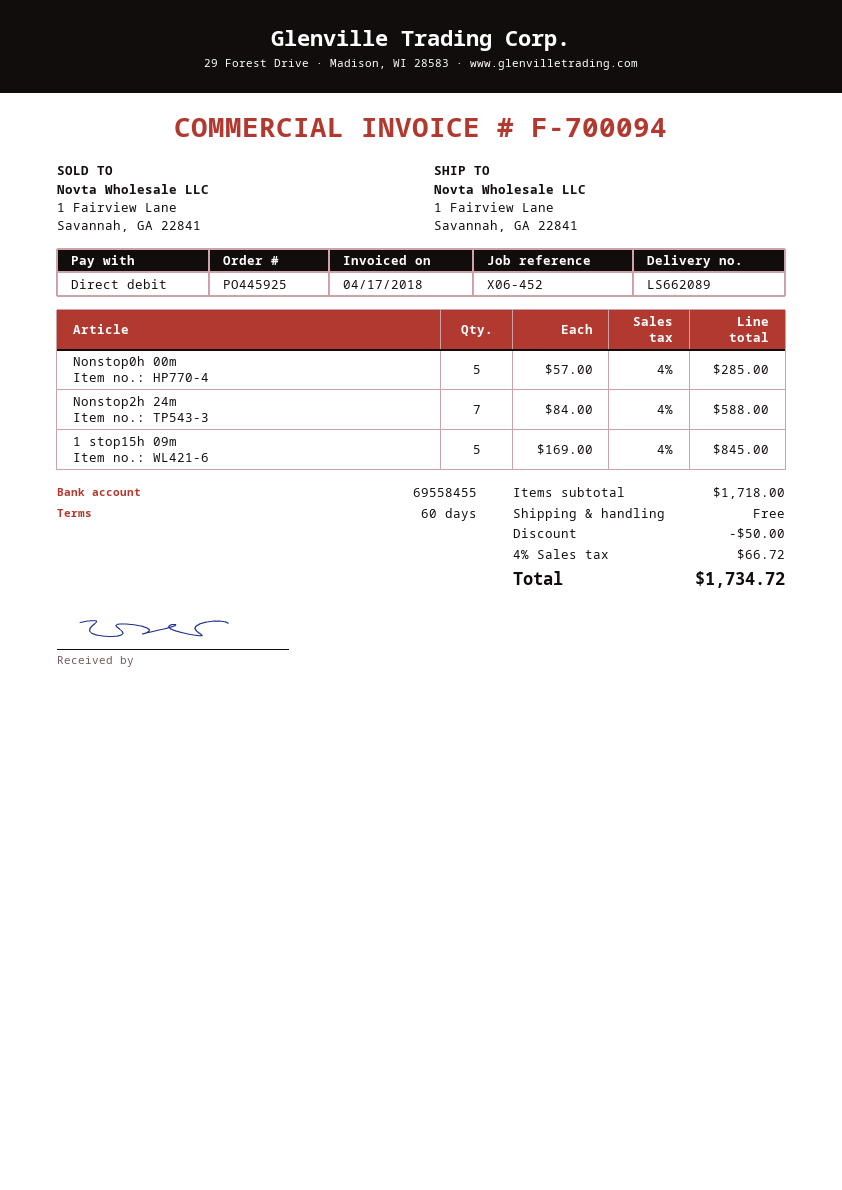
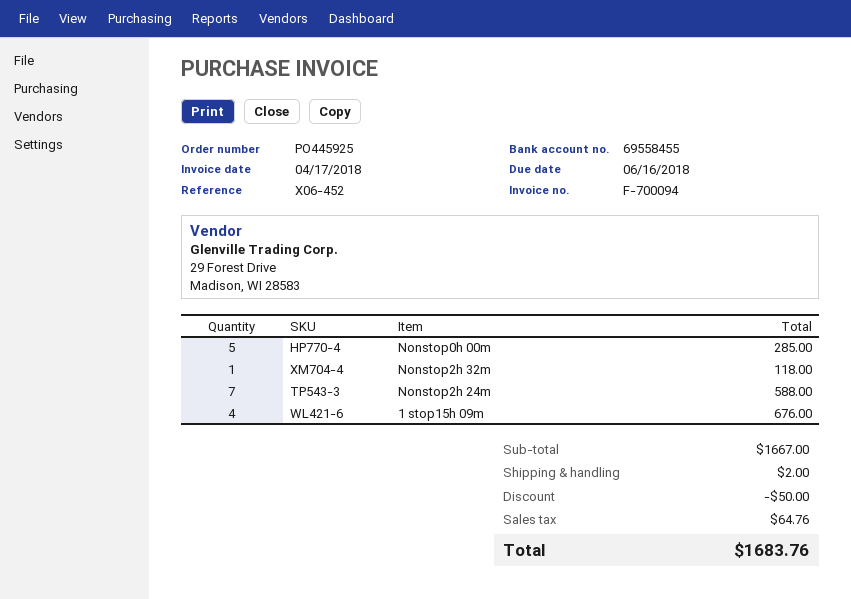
1 stop15h 09m: 5 for 845.00 -> 4 for 676.00
Nonstop2h 32m: none -> 1 for 118.00
subtotal: 1718.00 -> 1667.00
shipping: 0.00 -> 2.00
tax: 66.72 -> 64.76
total: 1734.72 -> 1683.76

